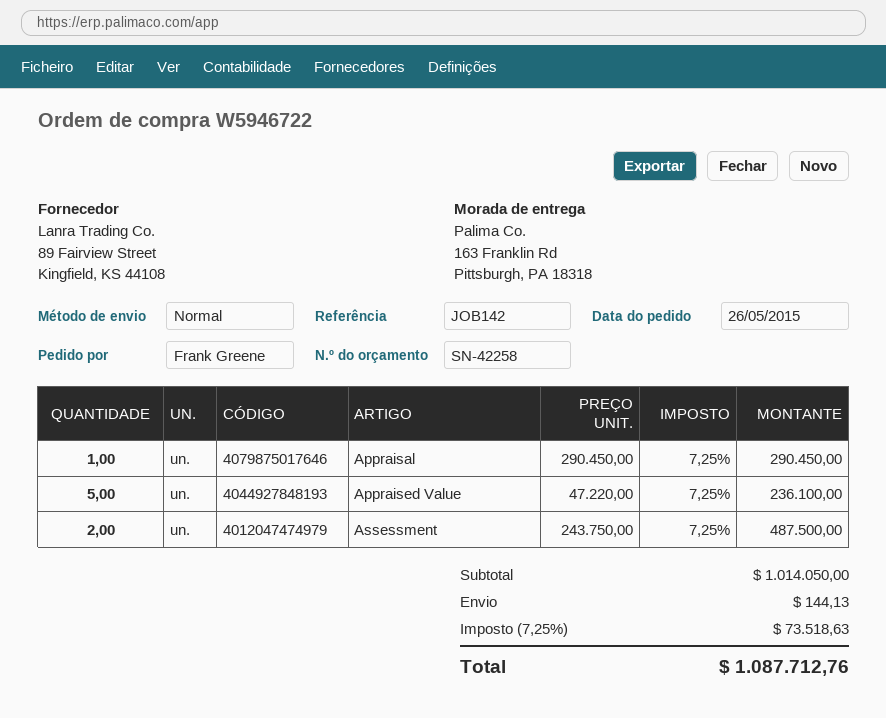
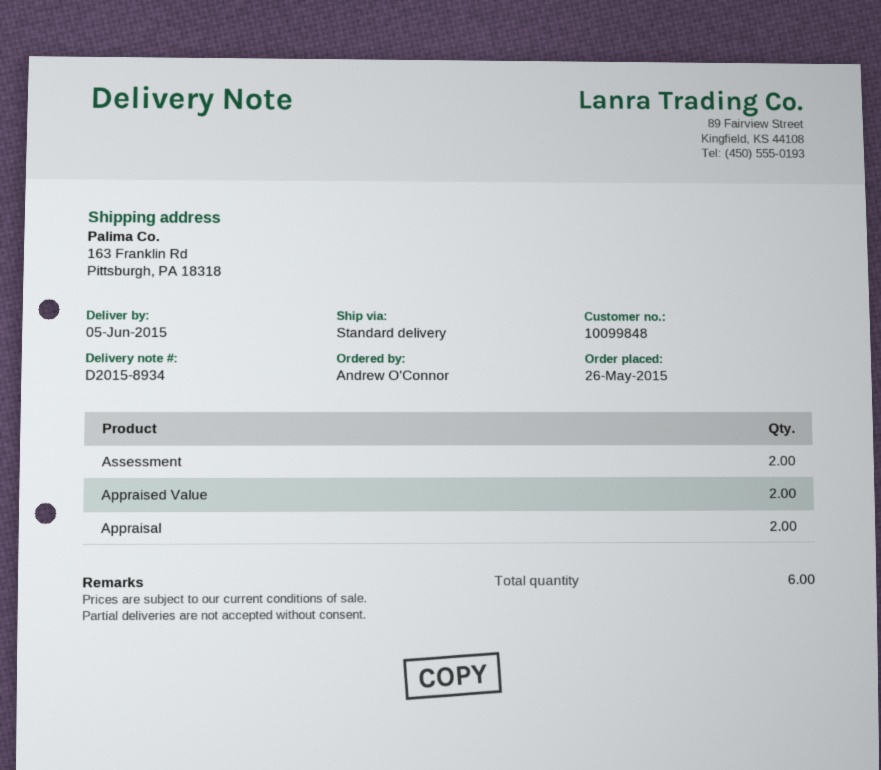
ordered by: Frank Greene -> Andrew O'Connor
Appraisal: 1 -> 2
Appraised Value: 5 -> 2

